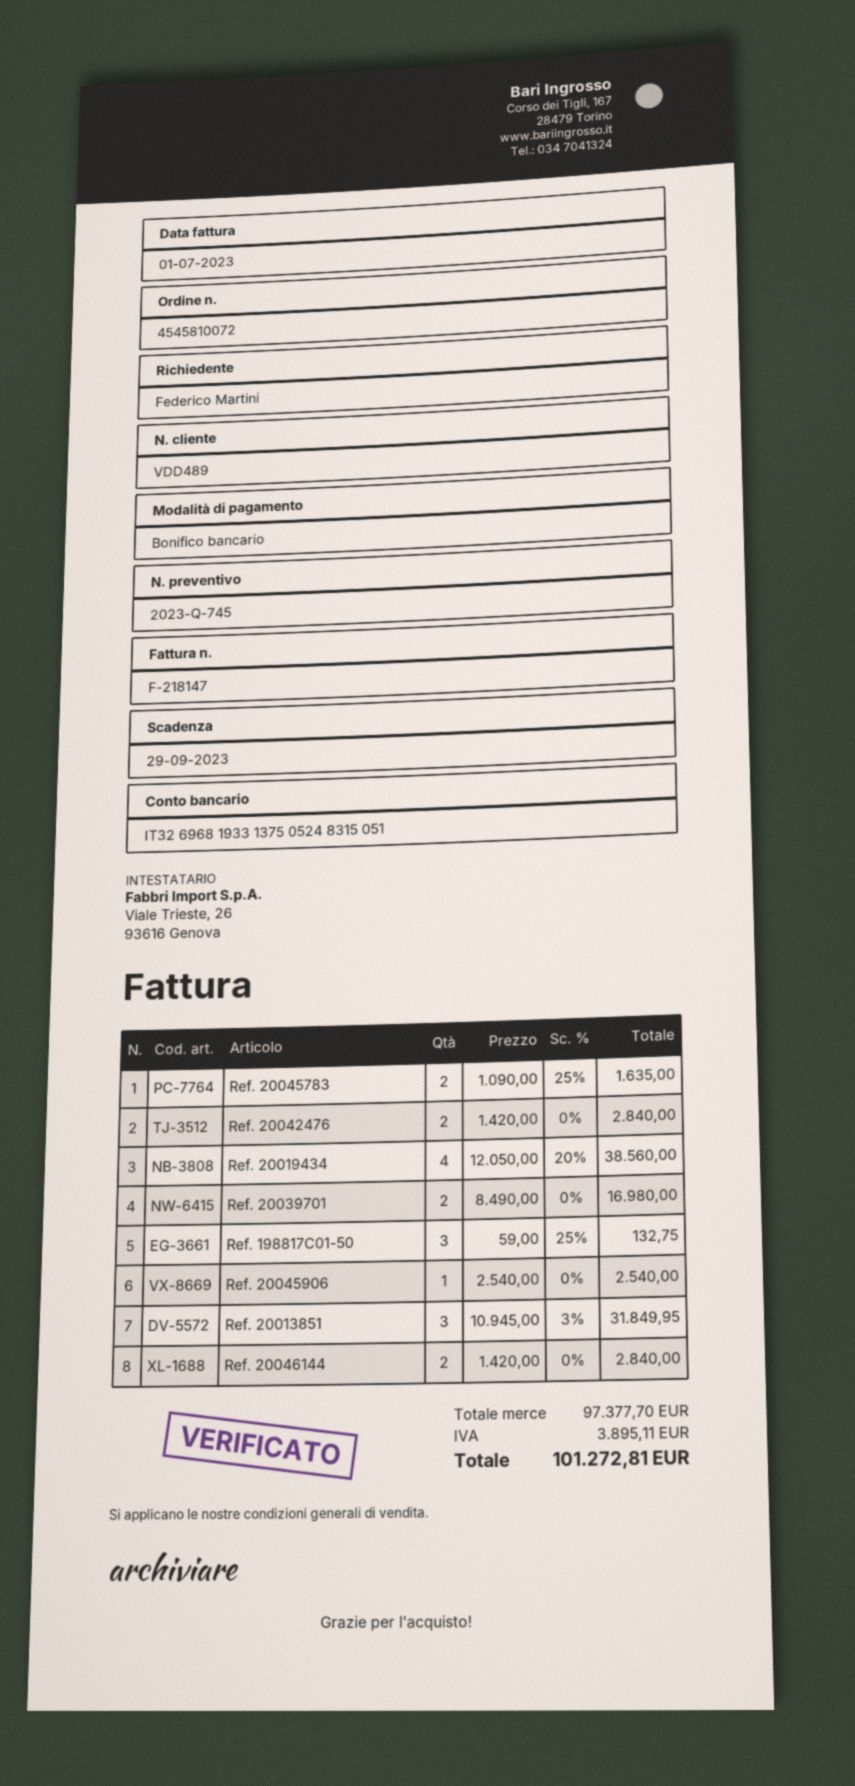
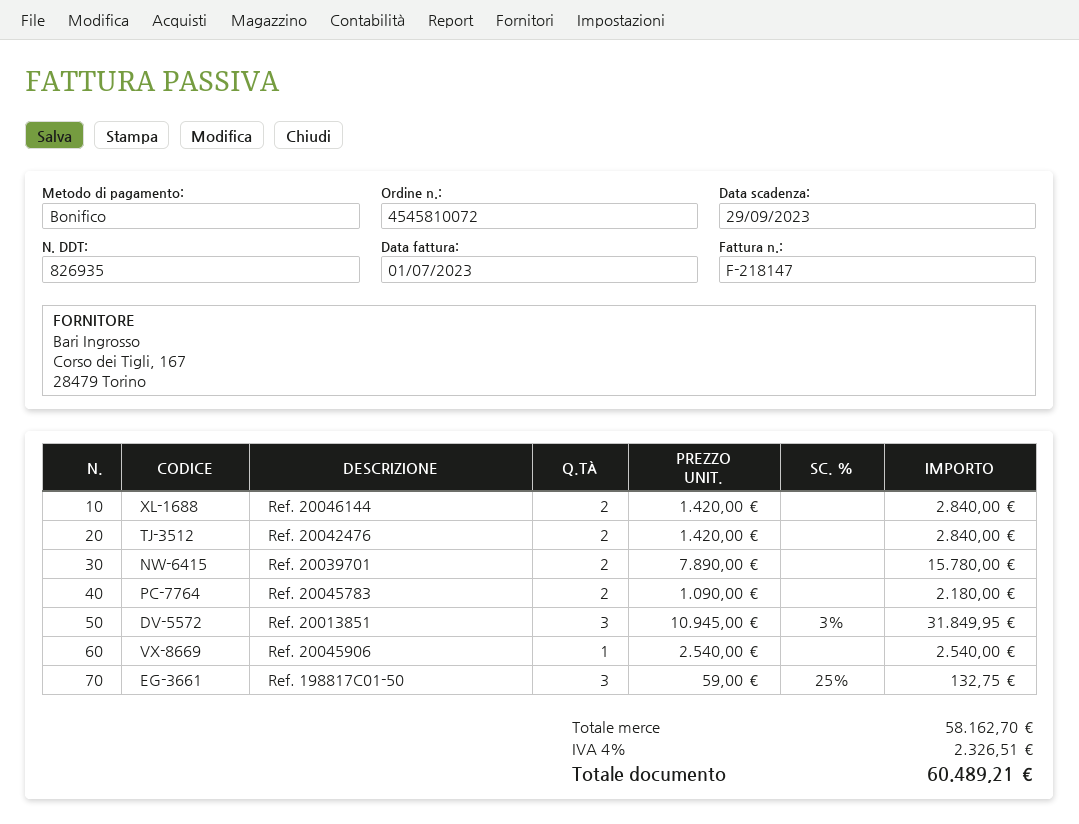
Ref. 20045783: 2 x 1090.00 - 25% = 1635.00 -> 2 x 1090.00 = 2180.00
Ref. 20019434: 4 x 12050.00 - 20% = 38560.00 -> none
Ref. 20039701: 2 x 8490.00 = 16980.00 -> 2 x 7890.00 = 15780.00
subtotal: 97377.70 -> 58162.70
tax: 3895.11 -> 2326.51
total: 101272.81 -> 60489.21

